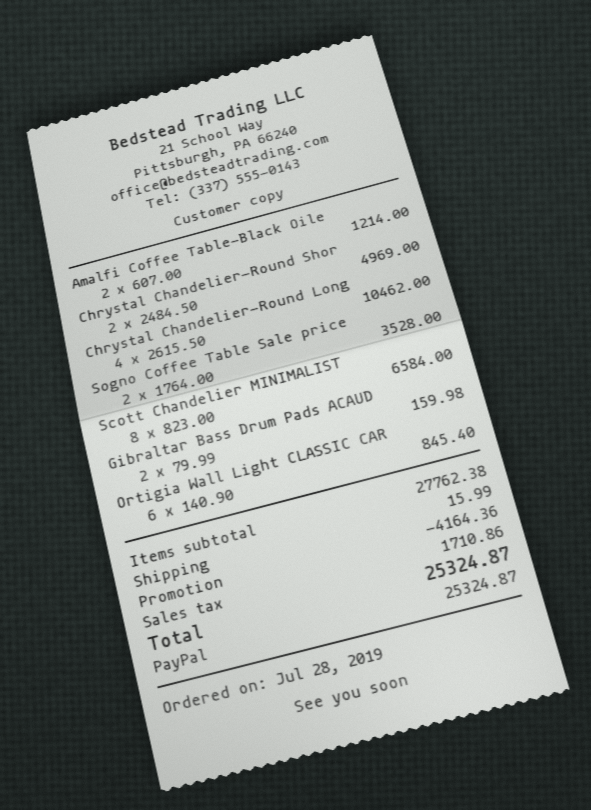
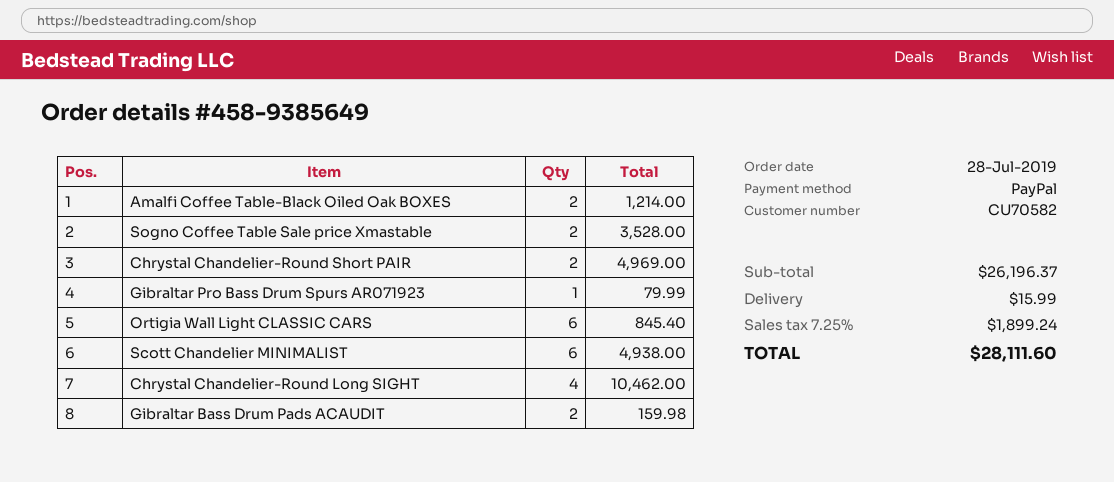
Scott Chandelier MINIMALIST: 8 for 6584.00 -> 6 for 4938.00
Gibraltar Pro Bass Drum Spurs AR071923: none -> 1 for 79.99
subtotal: 27762.38 -> 26196.37
discount: 4164.36 -> none
tax: 1710.86 -> 1899.24
total: 25324.87 -> 28111.60

